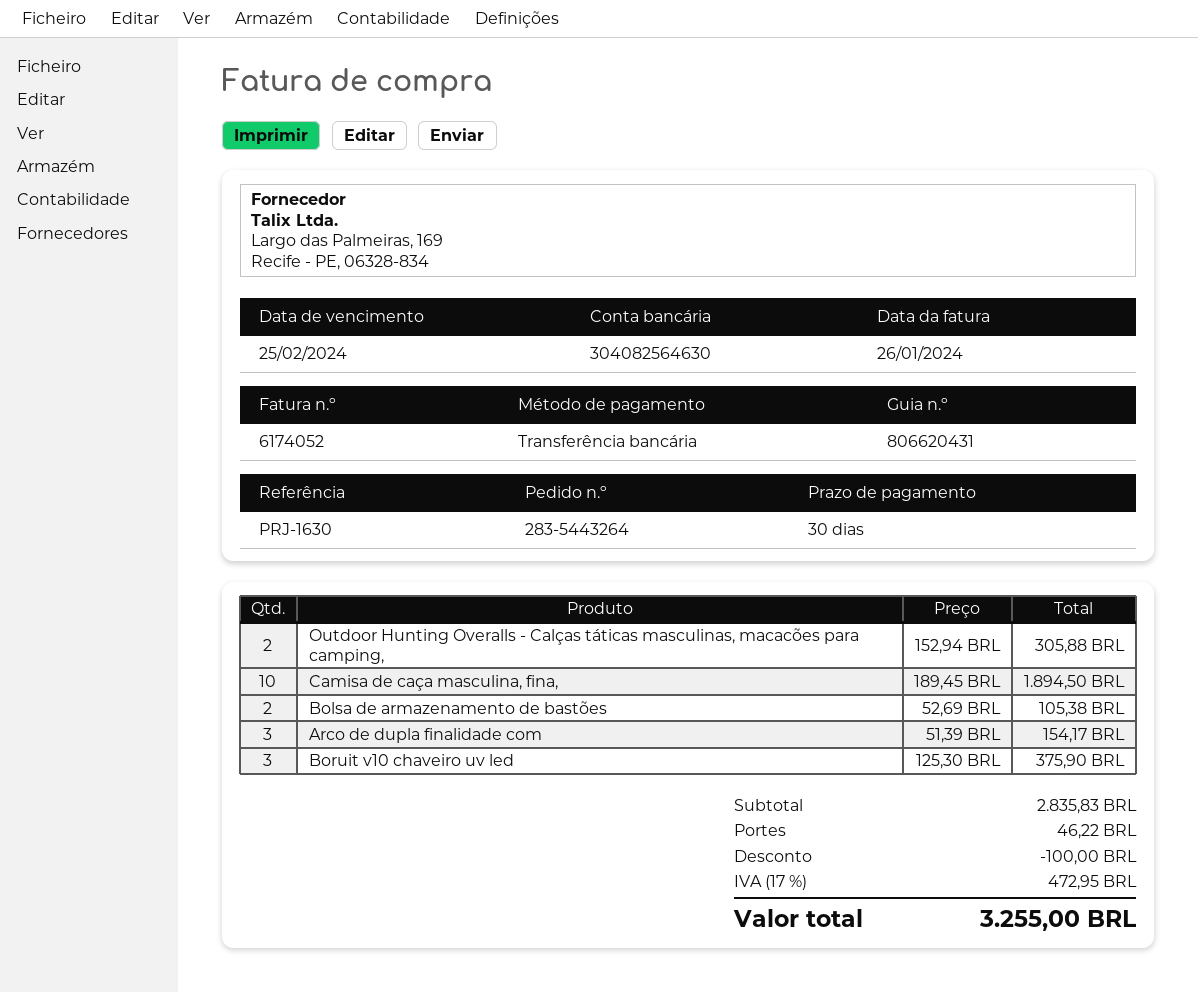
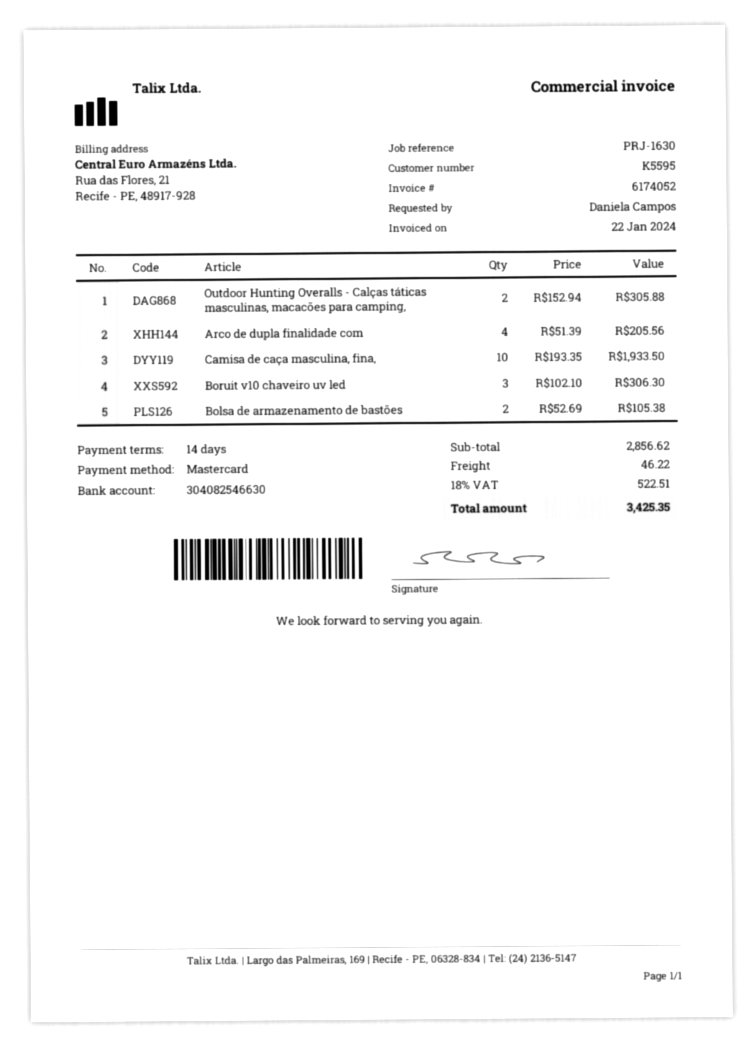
invoice date: 2024-01-26 -> 2024-01-22
payment terms: 30 days -> 14 days
payment method: bank transfer -> Mastercard
bank account: 304082564630 -> 304082546630
Camisa de caça masculina, fina,: 10 x 189.45 = 1894.50 -> 10 x 193.35 = 1933.50
Arco de dupla finalidade com: 3 x 51.39 = 154.17 -> 4 x 51.39 = 205.56
Boruit v10 chaveiro uv led: 3 x 125.30 = 375.90 -> 3 x 102.10 = 306.30
subtotal: 2835.83 -> 2856.62
discount: 100.00 -> none
tax: 17% = 472.95 -> 18% = 522.51
total: 3255.00 -> 3425.35

